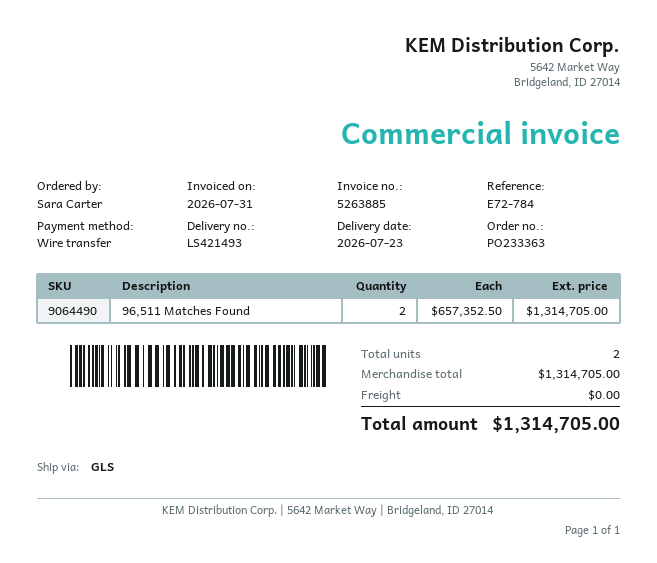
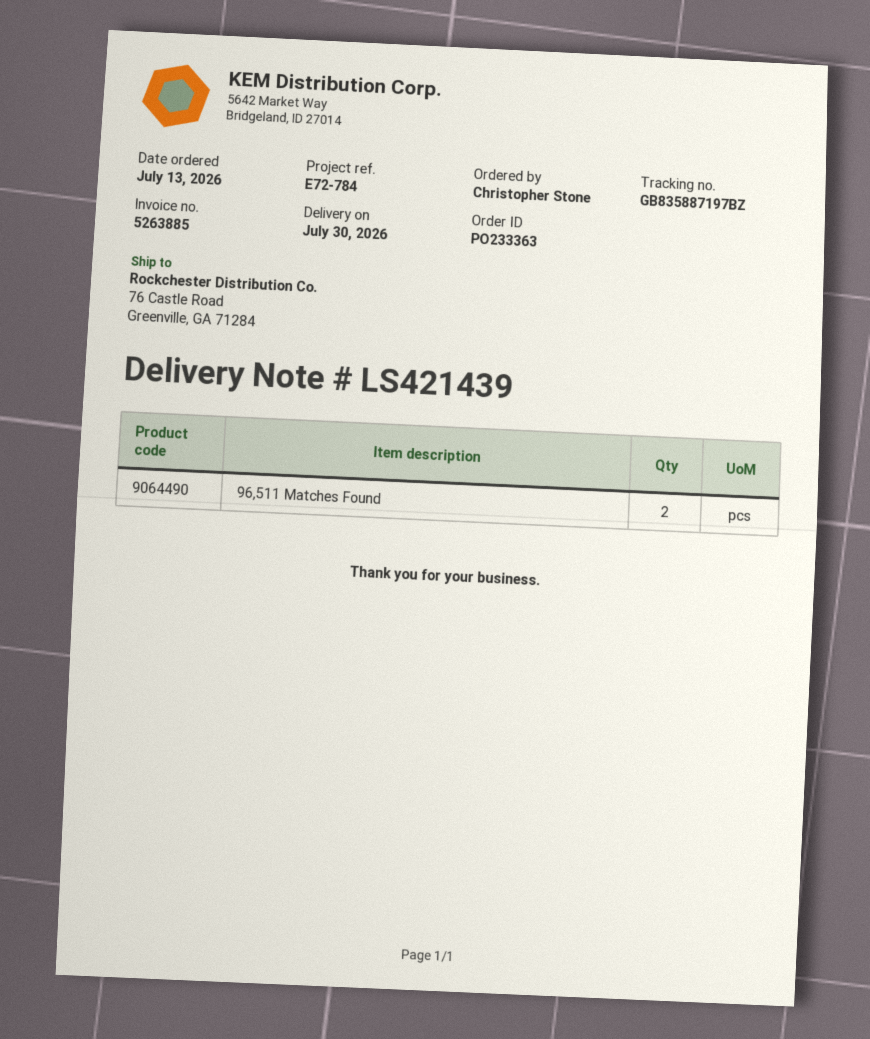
delivery note number: LS421493 -> LS421439
delivery date: 2026-07-23 -> 2026-07-30
ordered by: Sara Carter -> Christopher Stone

